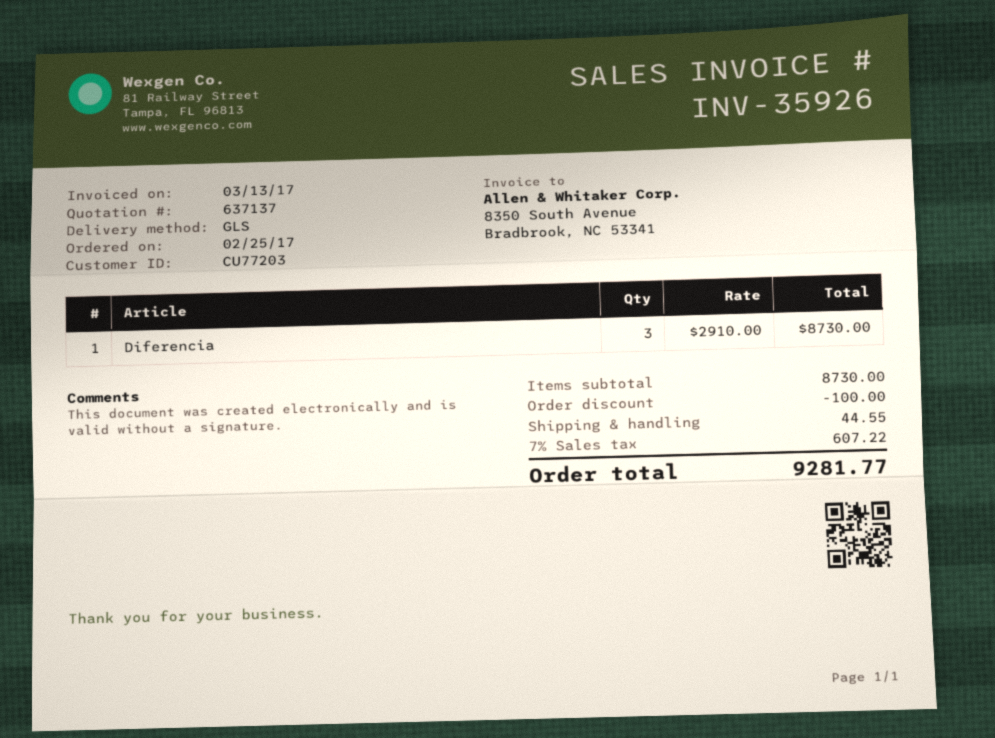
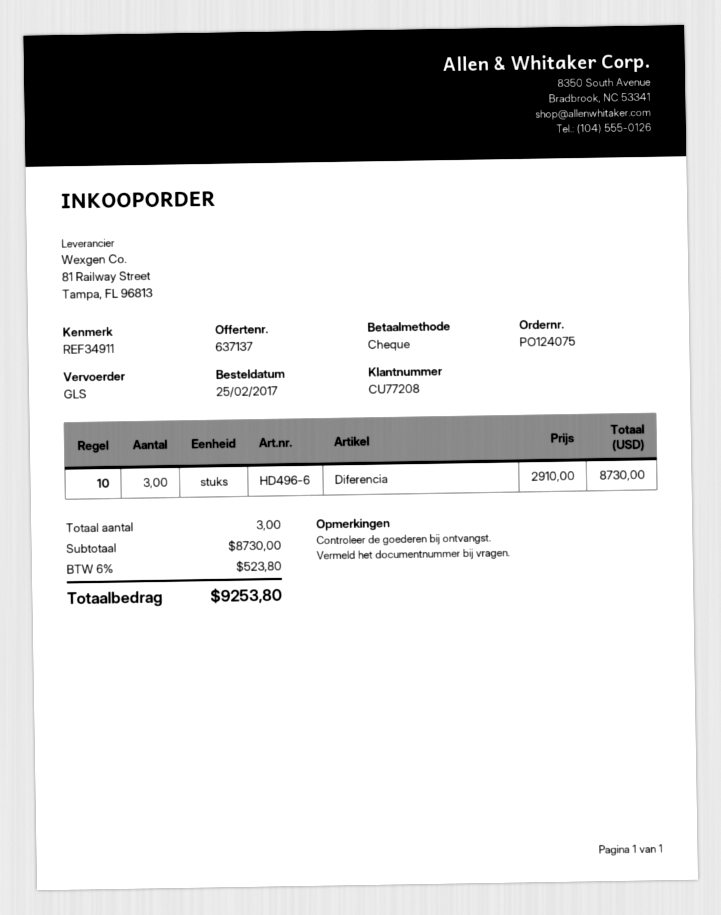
customer number: CU77203 -> CU77208
discount: 100.00 -> none
shipping: 44.55 -> none
tax: 7% = 607.22 -> 6% = 523.80
total: 9281.77 -> 9253.80

